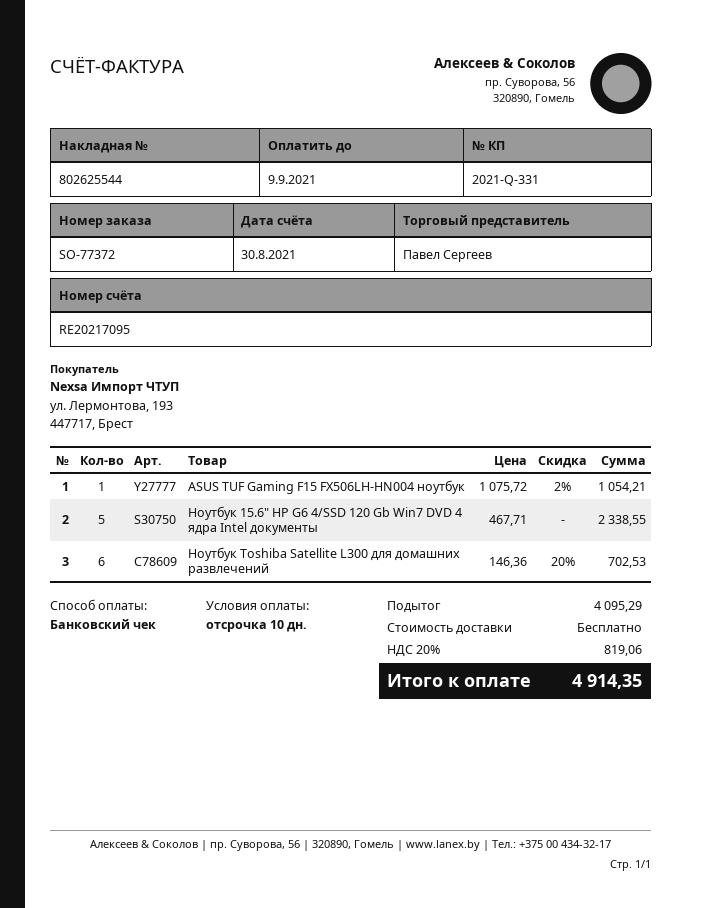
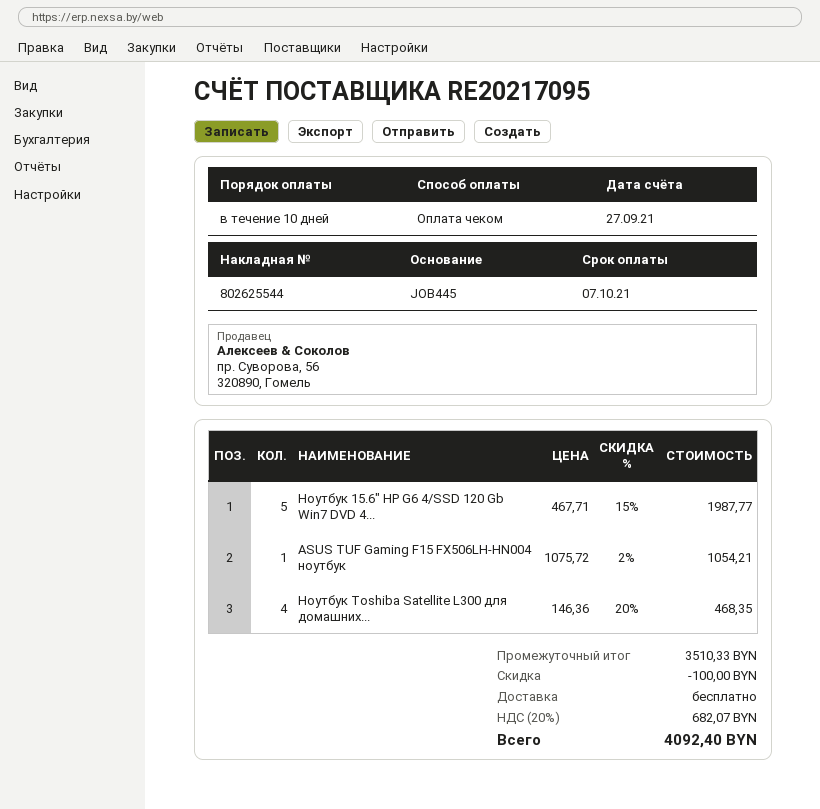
invoice date: 2021-08-30 -> 2021-09-27
due date: 2021-09-09 -> 2021-10-07
Ноутбук 15.6" HP G6 4/SSD 120 Gb Win7 DVD 4 ядра Intel документы: 5 x 467.71 = 2338.55 -> 5 x 467.71 - 15% = 1987.77
Ноутбук Toshiba Satellite L300 для домашних развлечений: 6 x 146.36 - 20% = 702.53 -> 4 x 146.36 - 20% = 468.35
subtotal: 4095.29 -> 3510.33
discount: none -> 100.00
tax: 20% = 819.06 -> 20% = 682.07
total: 4914.35 -> 4092.40

